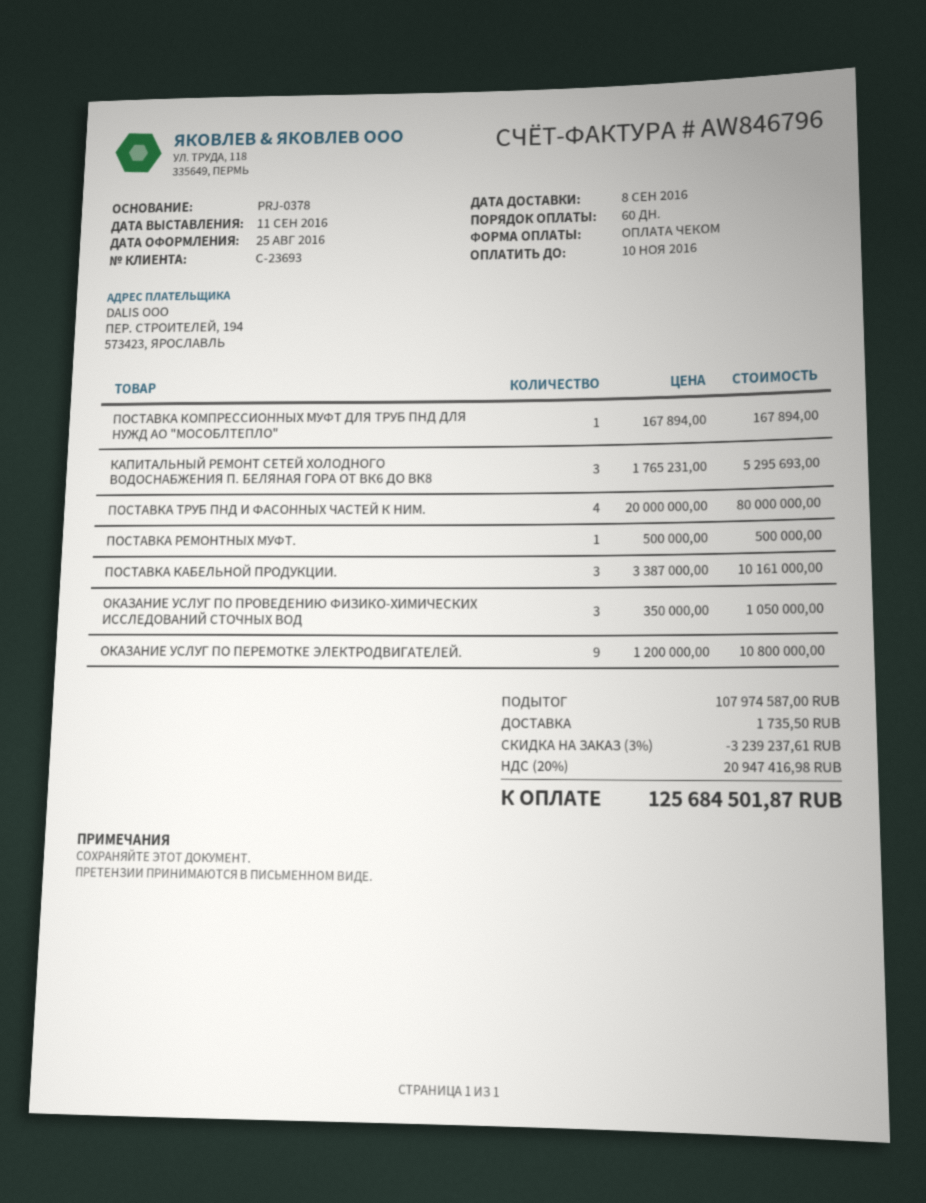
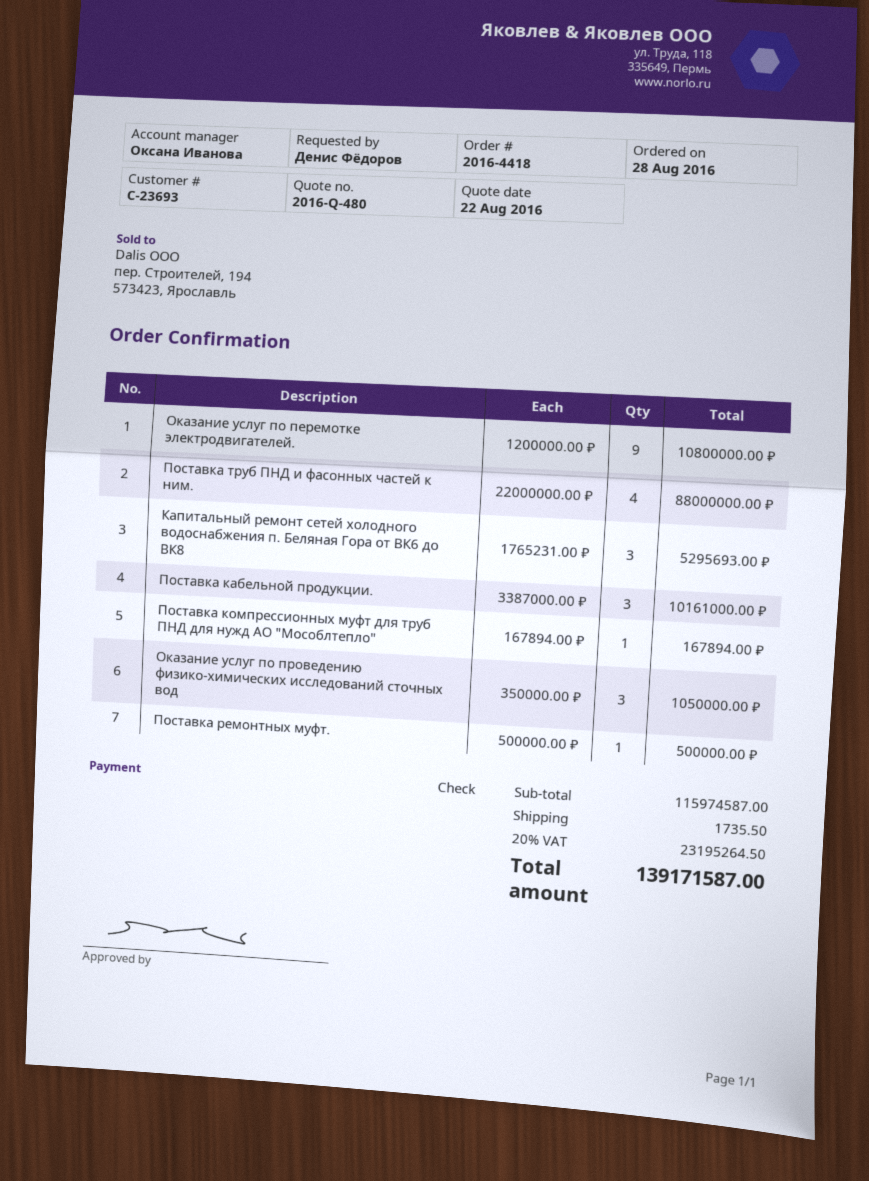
order date: 2016-08-25 -> 2016-08-28
ПОСТАВКА ТРУБ ПНД И ФАСОННЫХ ЧАСТЕЙ К НИМ.: 4 x 20000000.00 = 80000000.00 -> 4 x 22000000.00 = 88000000.00
subtotal: 107974587.00 -> 115974587.00
discount: 3% = 3239237.61 -> none
tax: 20% = 20947416.98 -> 20% = 23195264.50
total: 125684501.87 -> 139171587.00

